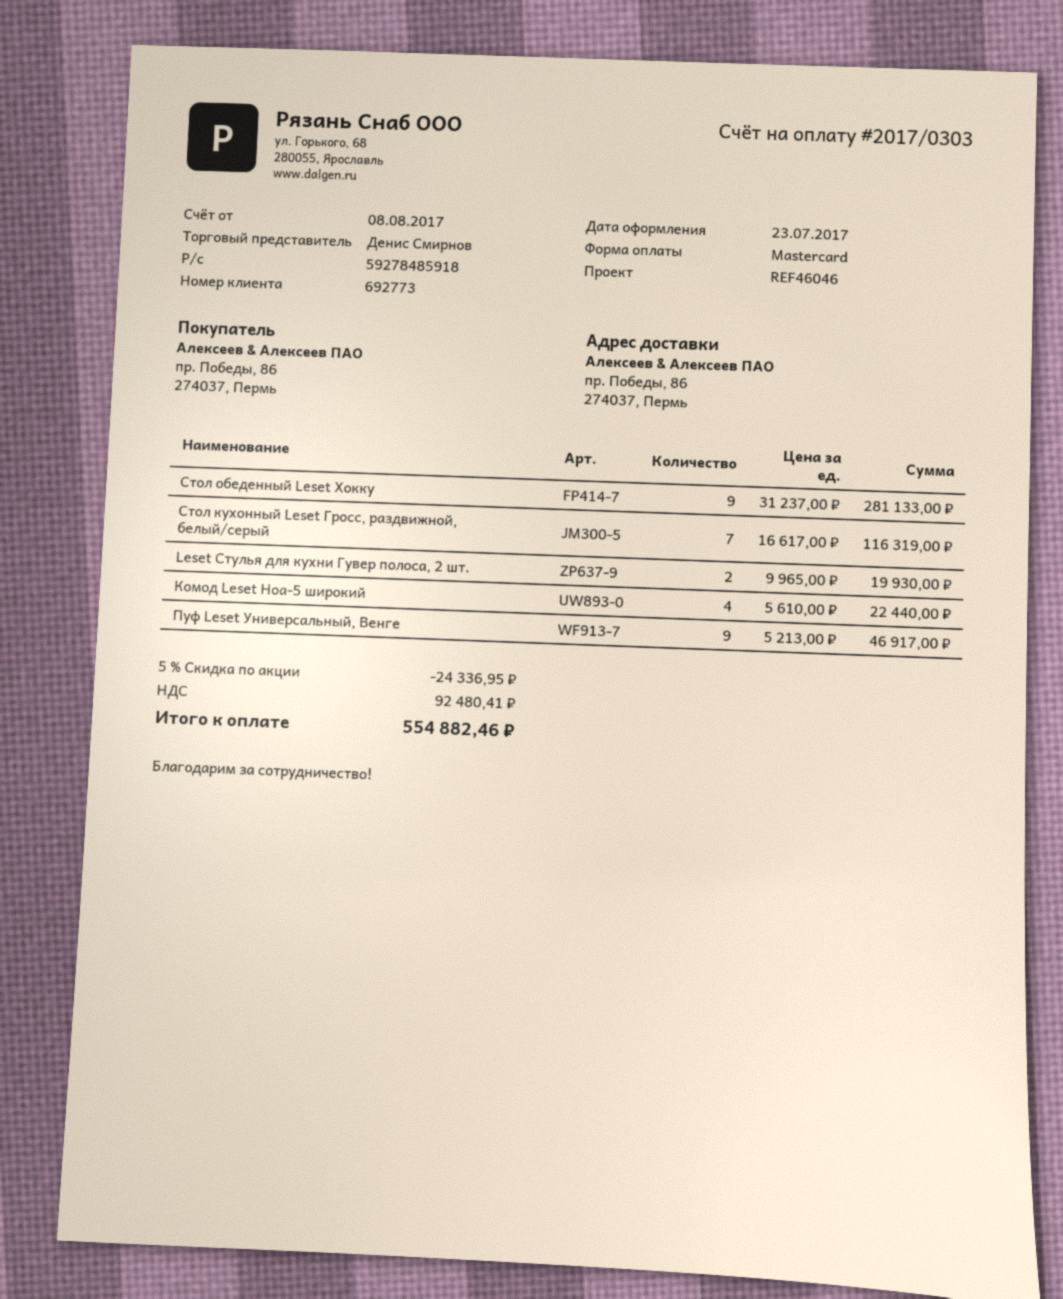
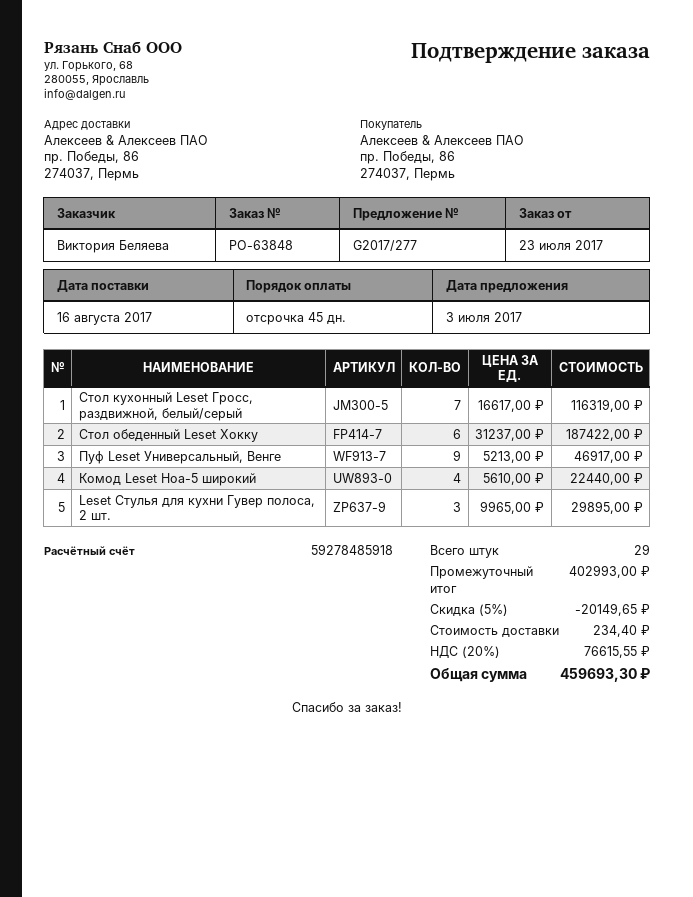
Стол обеденный Leset Хокку: 9 x 31237.00 = 281133.00 -> 6 x 31237.00 = 187422.00
Leset Стулья для кухни Гувер полоса, 2 шт.: 2 x 9965.00 = 19930.00 -> 3 x 9965.00 = 29895.00
discount: 5% = 24336.95 -> 5% = 20149.65
shipping: none -> 234.40
tax: 92480.41 -> 76615.55
total: 554882.46 -> 459693.30

